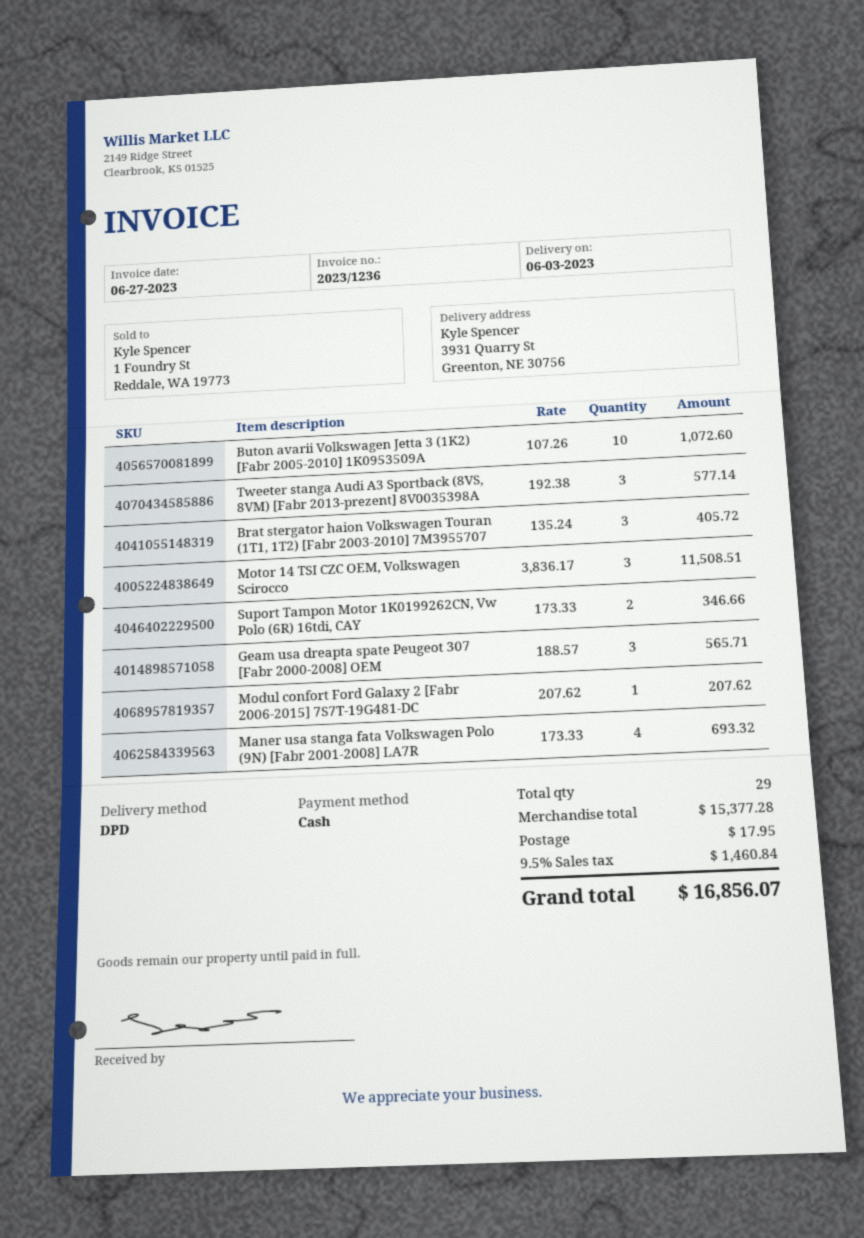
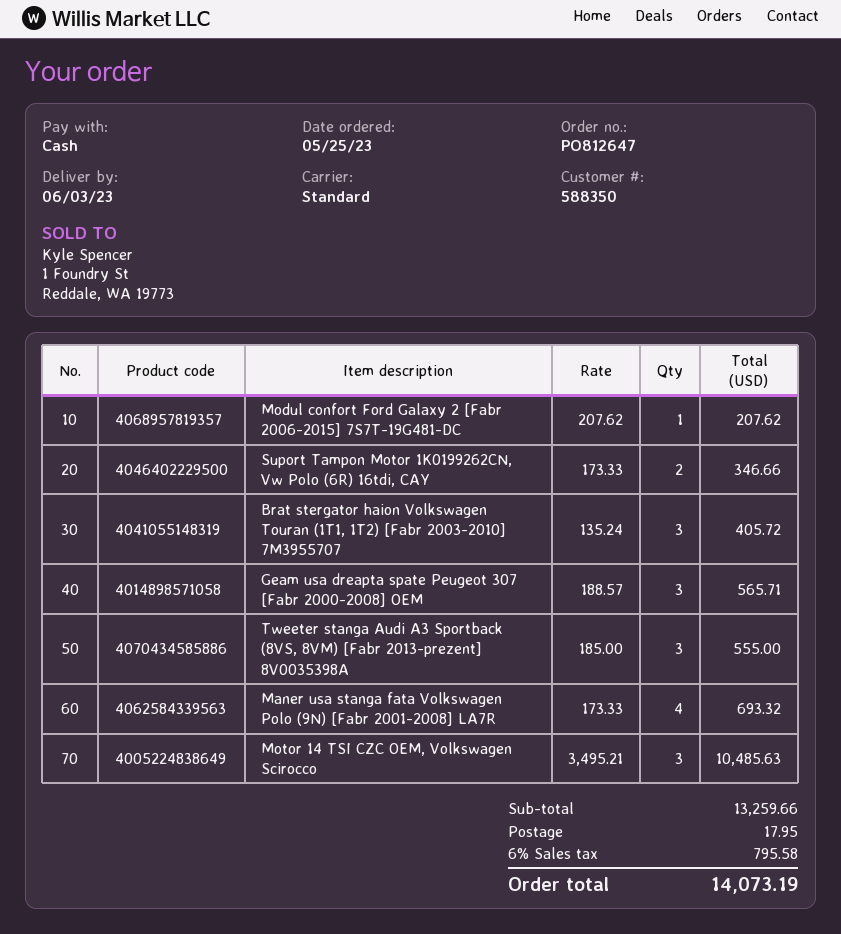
shipping method: DPD -> standard
Buton avarii Volkswagen Jetta 3 (1K2) [Fabr 2005-2010] 1K0953509A: 10 x 107.26 = 1072.60 -> none
Tweeter stanga Audi A3 Sportback (8VS, 8VM) [Fabr 2013-prezent] 8V0035398A: 3 x 192.38 = 577.14 -> 3 x 185.00 = 555.00
Motor 14 TSI CZC OEM, Volkswagen Scirocco: 3 x 3836.17 = 11508.51 -> 3 x 3495.21 = 10485.63
subtotal: 15377.28 -> 13259.66
tax: 9.5% = 1460.84 -> 6% = 795.58
total: 16856.07 -> 14073.19

